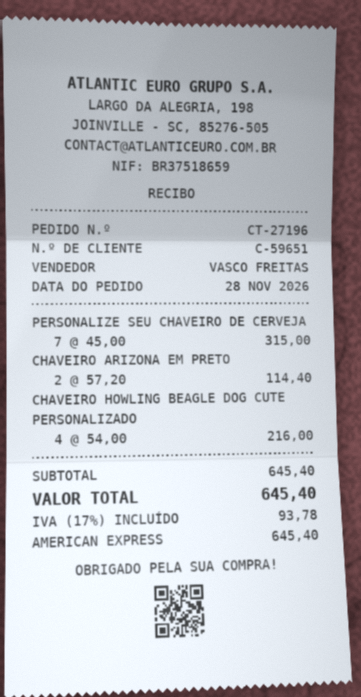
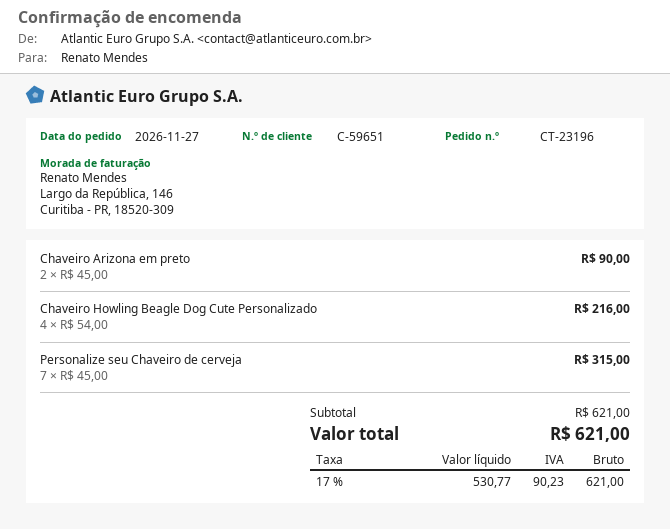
order number: CT-27196 -> CT-23196
order date: 2026-11-28 -> 2026-11-27
CHAVEIRO ARIZONA EM PRETO: 2 x 57.20 = 114.40 -> 2 x 45.00 = 90.00
subtotal: 645.40 -> 621.00
tax: 17% = 93.78 -> 17% = 90.23
total: 645.40 -> 621.00

